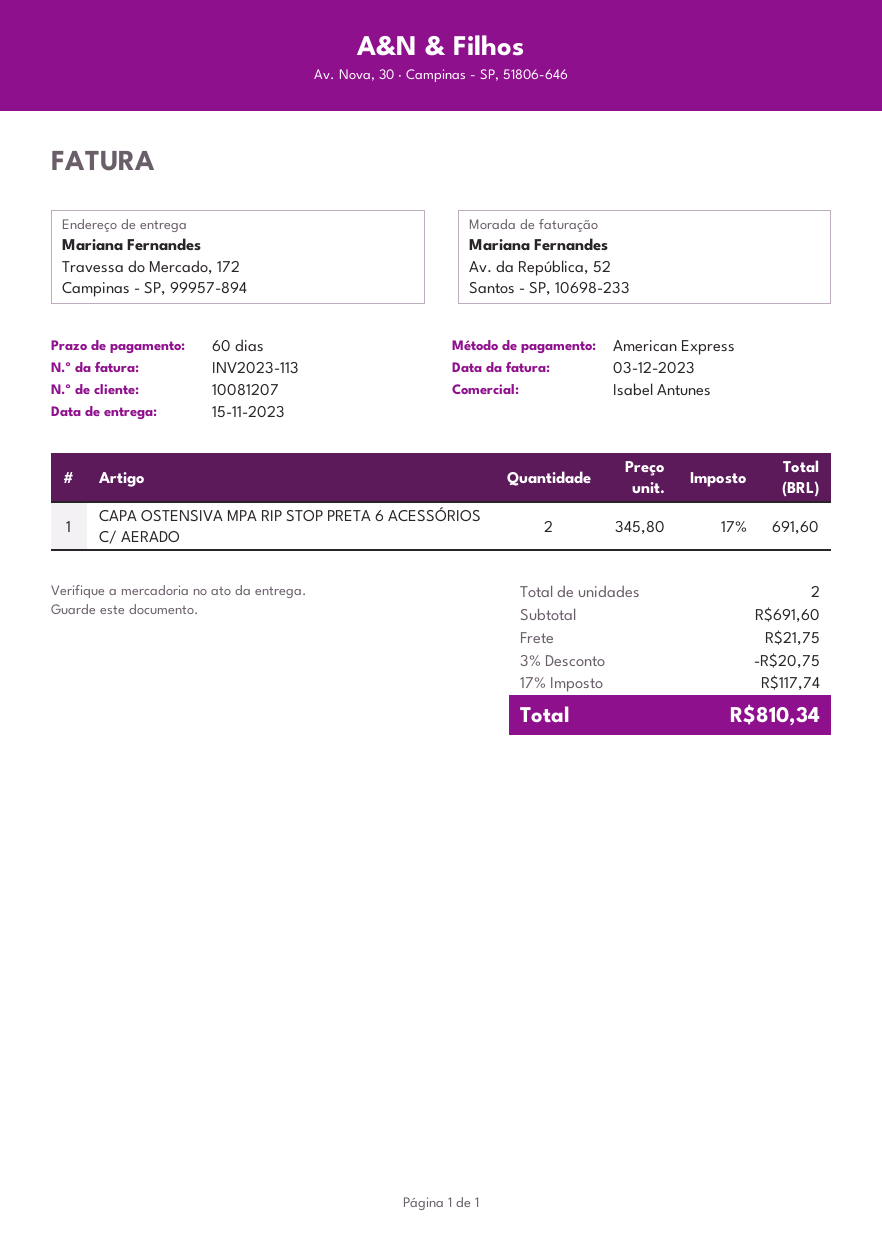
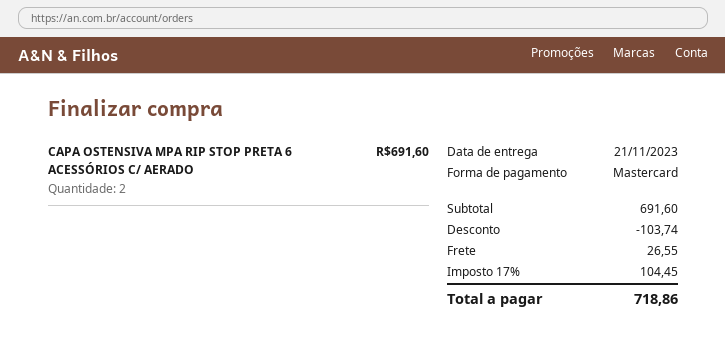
delivery date: 2023-11-15 -> 2023-11-21
payment method: American Express -> Mastercard
discount: 20.75 -> 103.74
shipping: 21.75 -> 26.55
tax: 17% = 117.74 -> 17% = 104.45
total: 810.34 -> 718.86

